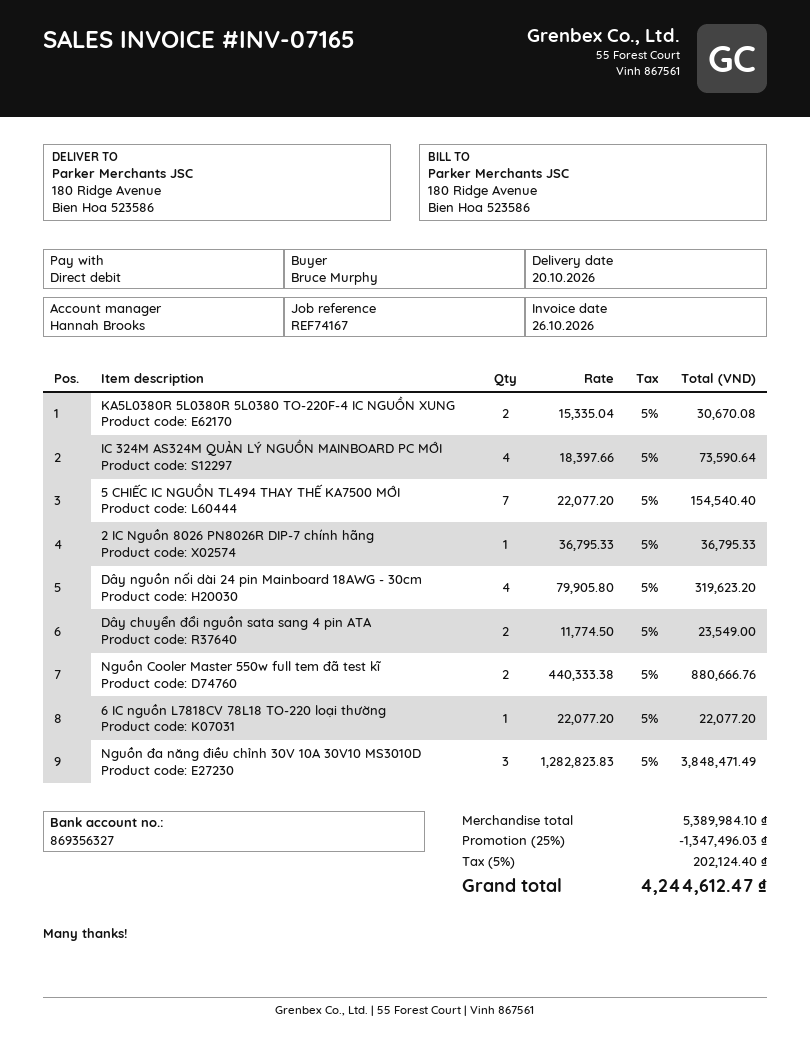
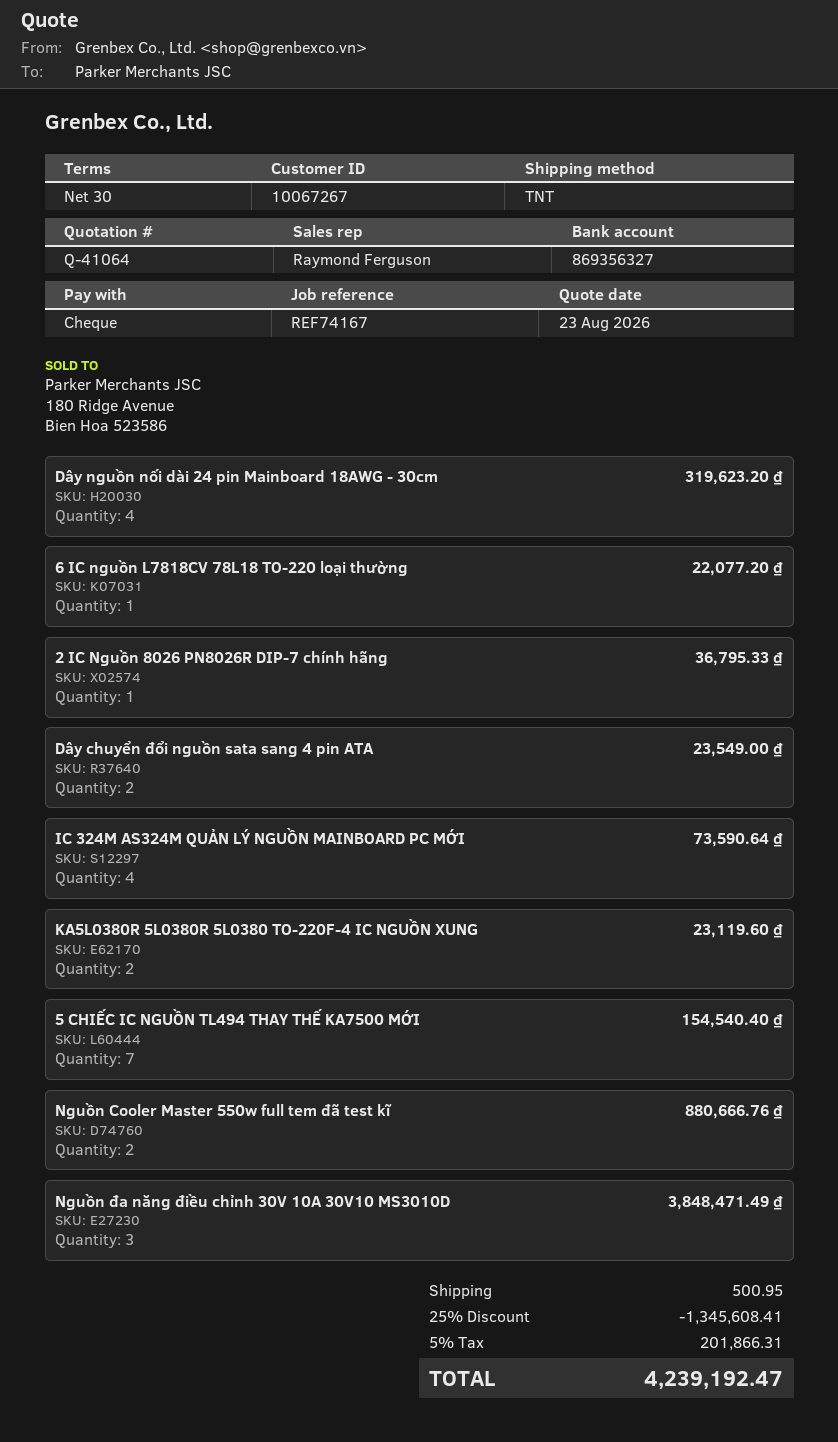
sales rep: Hannah Brooks -> Raymond Ferguson
payment method: direct debit -> cheque
KA5L0380R 5L0380R 5L0380 TO-220F-4 IC NGUỒN XUNG: 2 for 30670.08 -> 2 for 23119.60
discount: 25% = 1347496.03 -> 25% = 1345608.41
shipping: none -> 500.95
tax: 5% = 202124.40 -> 5% = 201866.31
total: 4244612.47 -> 4239192.47

